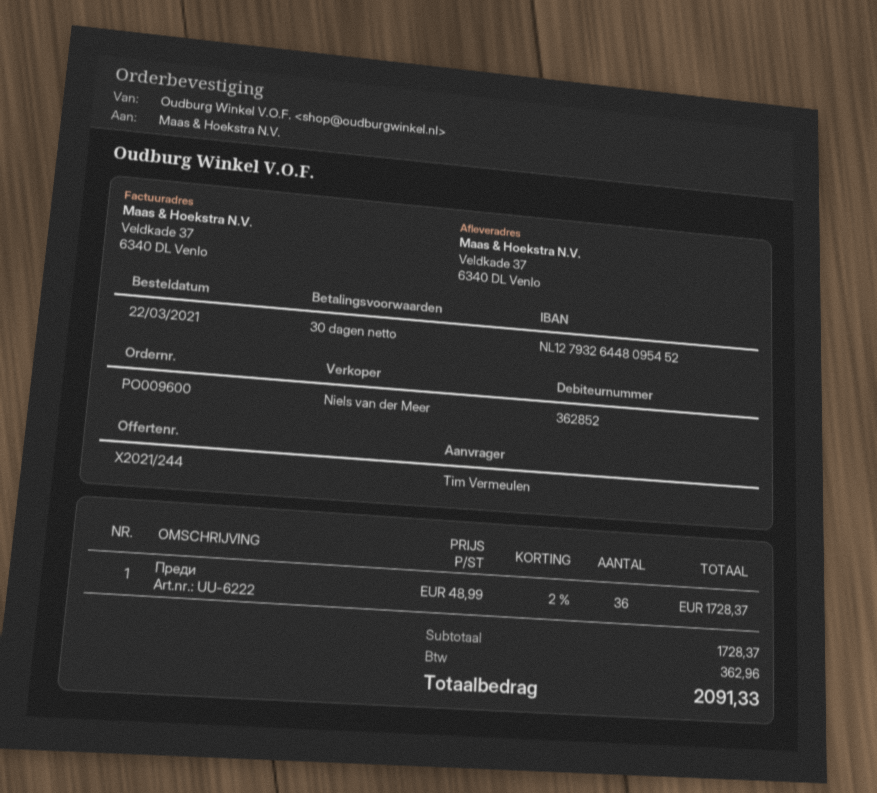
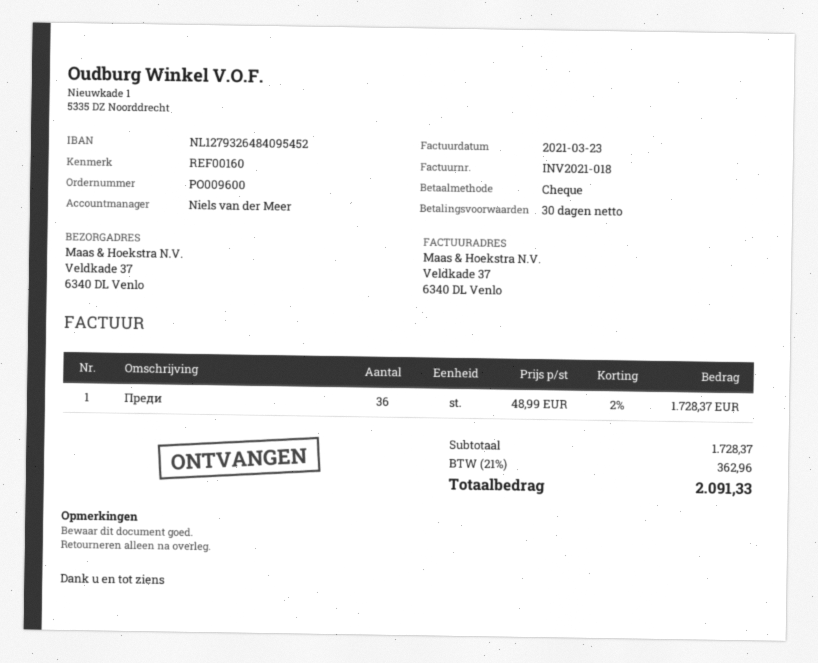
bank account: NL1279326448095452 -> NL1279326484095452

